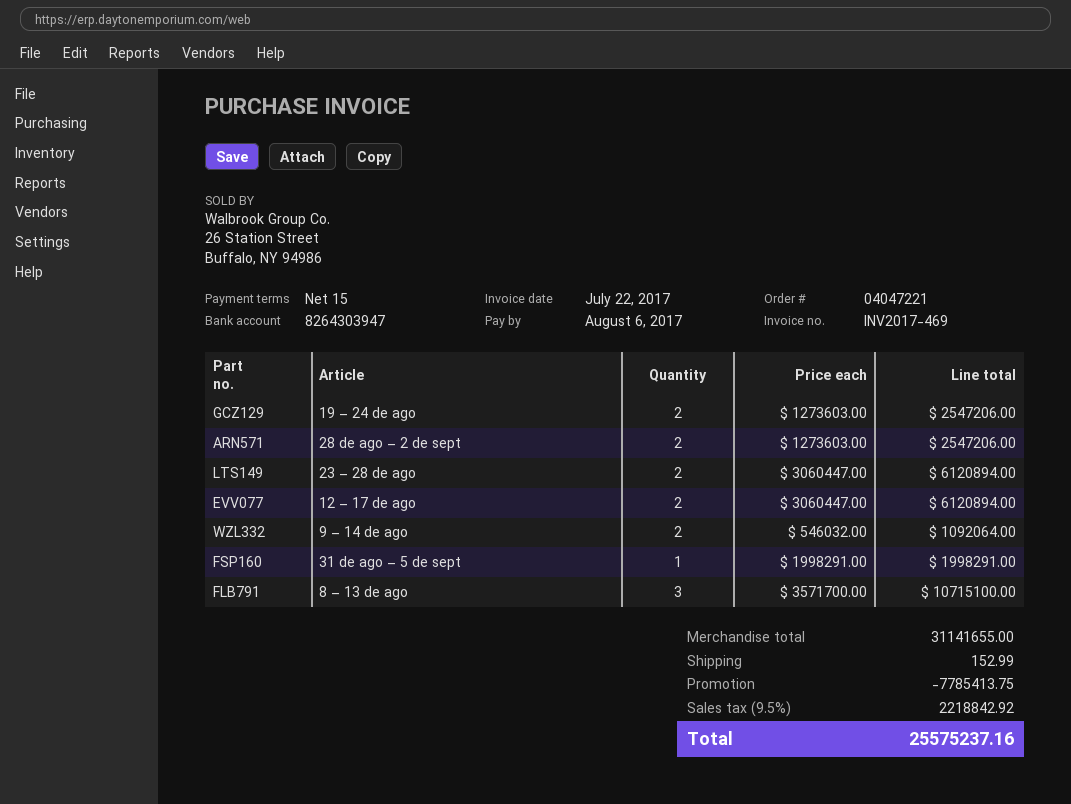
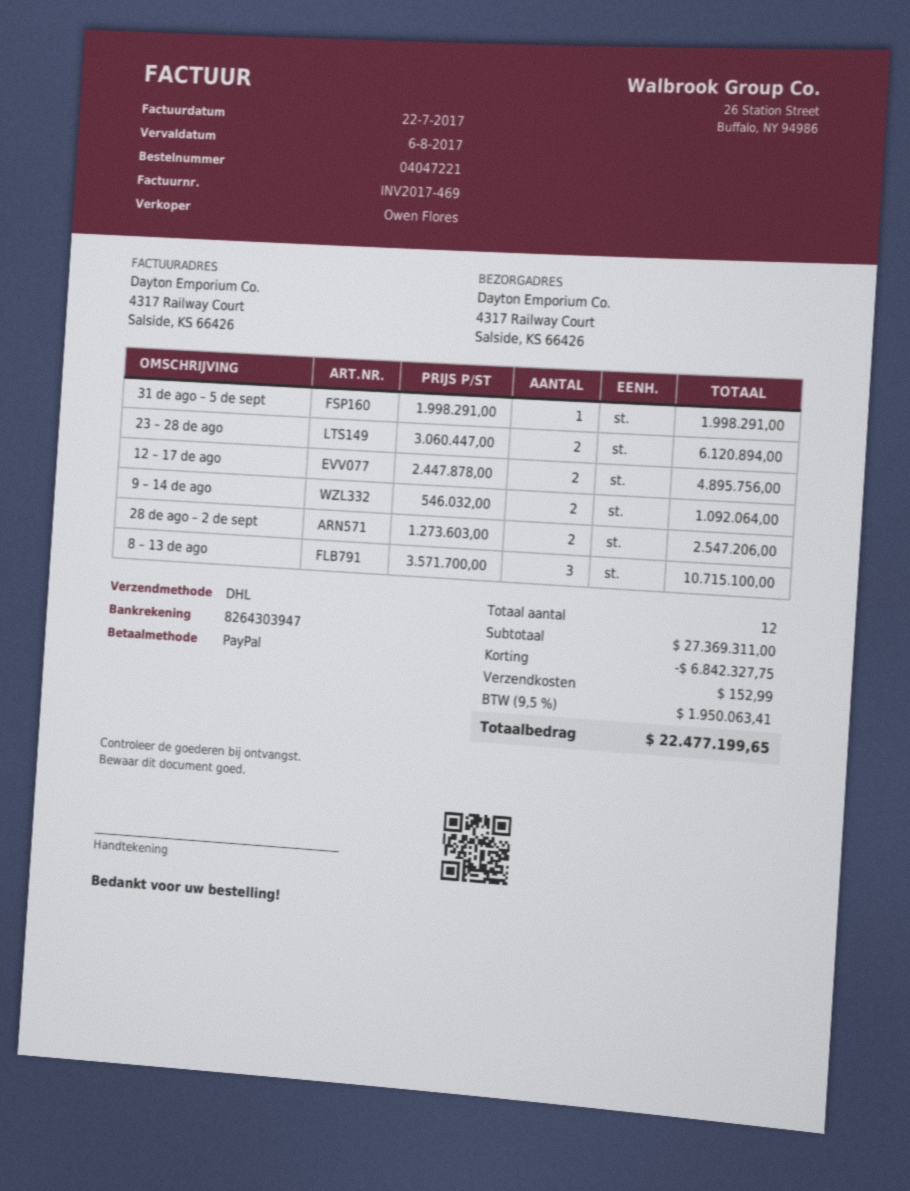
19 – 24 de ago: 2 x 1273603.00 = 2547206.00 -> none
12 – 17 de ago: 2 x 3060447.00 = 6120894.00 -> 2 x 2447878.00 = 4895756.00
subtotal: 31141655.00 -> 27369311.00
discount: 7785413.75 -> 6842327.75
tax: 9.5% = 2218842.92 -> 9.5% = 1950063.41
total: 25575237.16 -> 22477199.65

